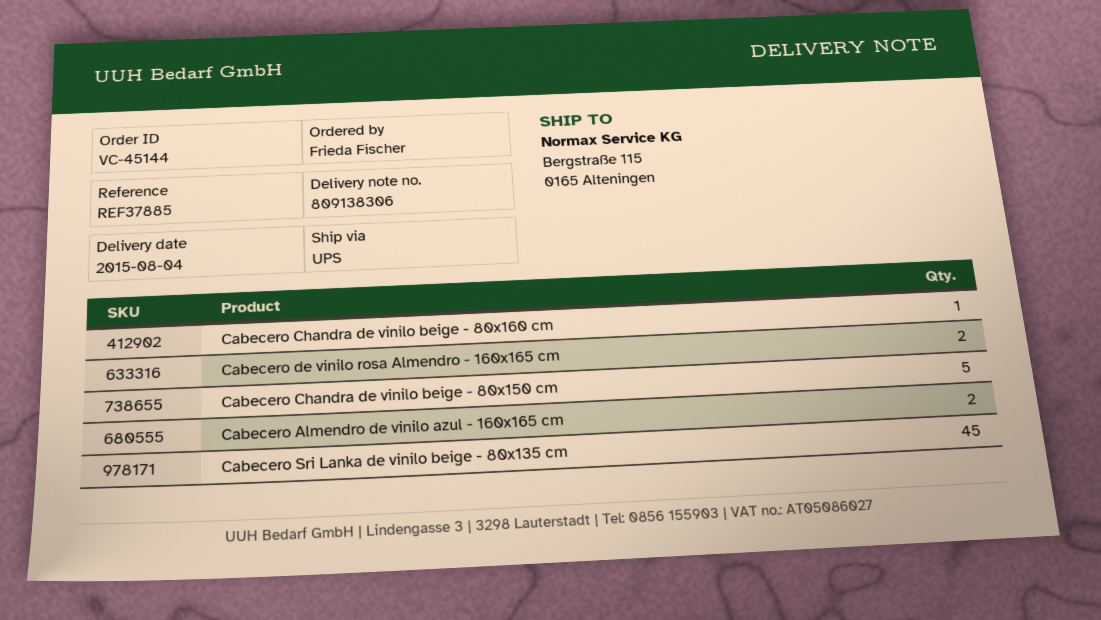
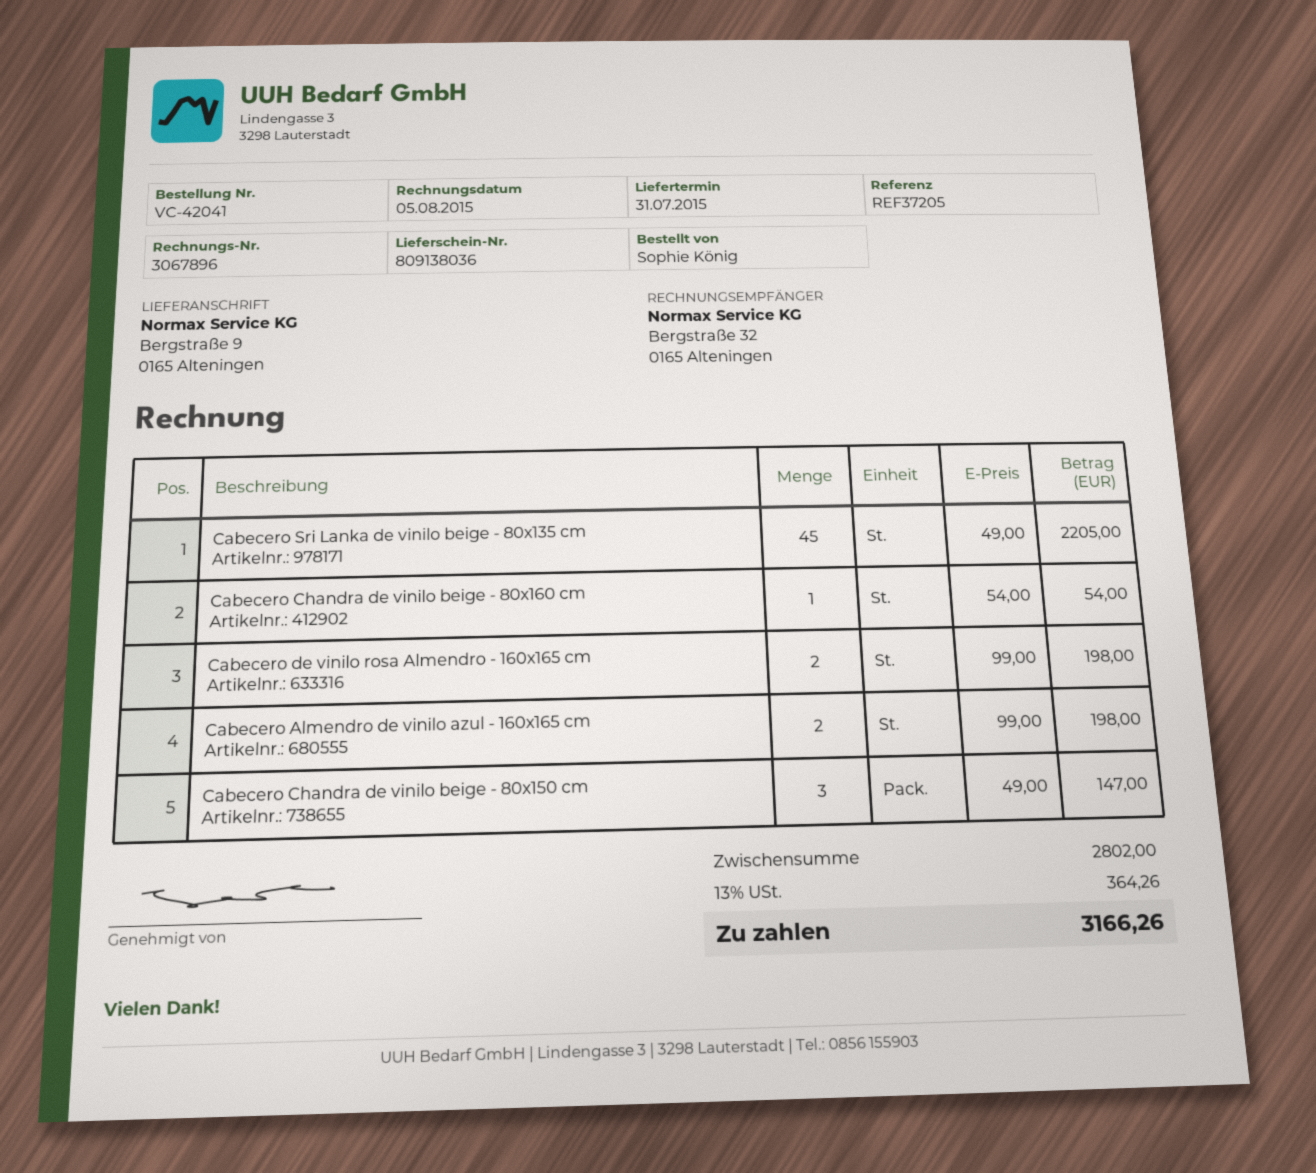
order number: VC-45144 -> VC-42041
delivery note number: 809138306 -> 809138036
delivery date: 2015-08-04 -> 2015-07-31
reference: REF37885 -> REF37205
ordered by: Frieda Fischer -> Sophie König
ship to: Bergstraße 115, 0165 Alteningen -> Bergstraße 9, 0165 Alteningen
Cabecero Chandra de vinilo beige - 80x150 cm: 5 -> 3

